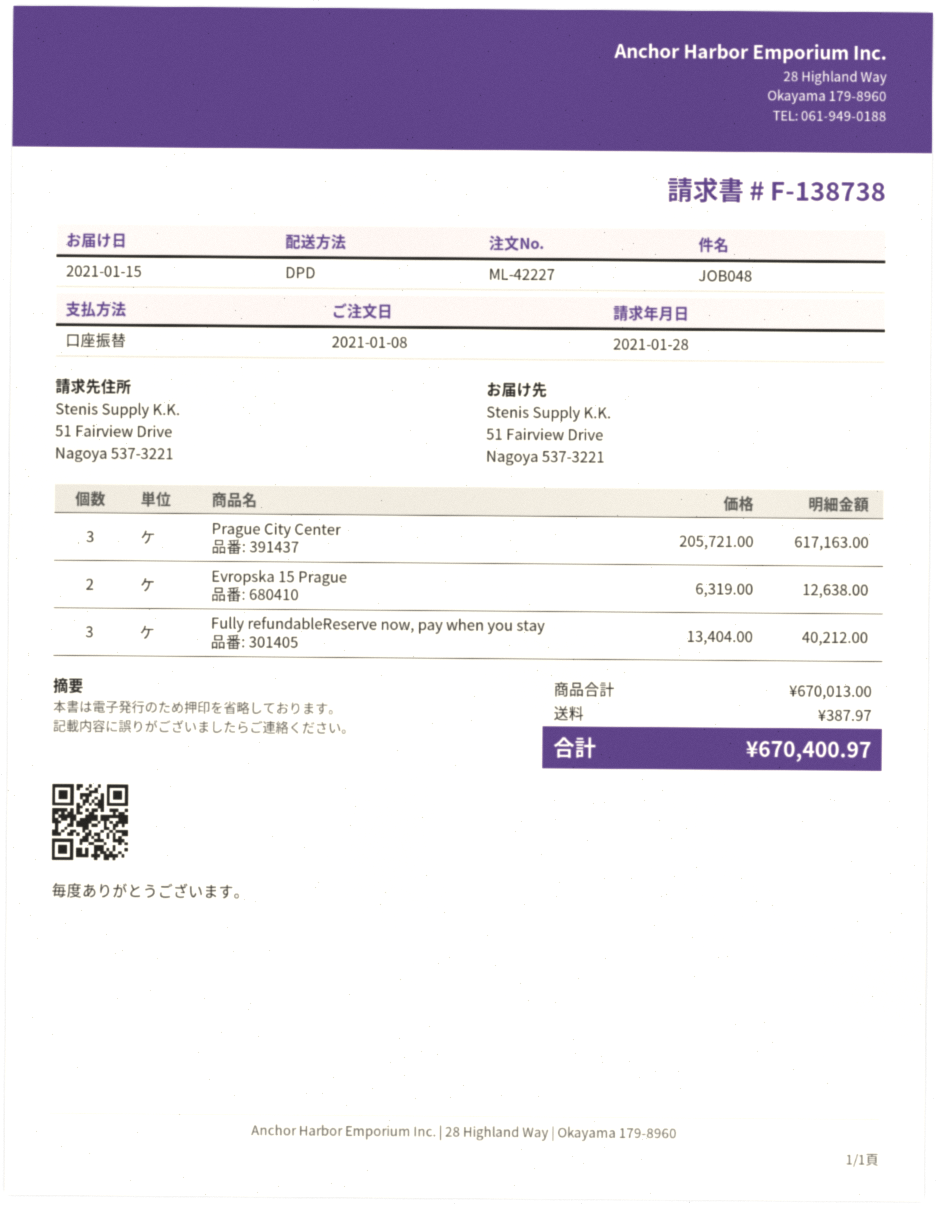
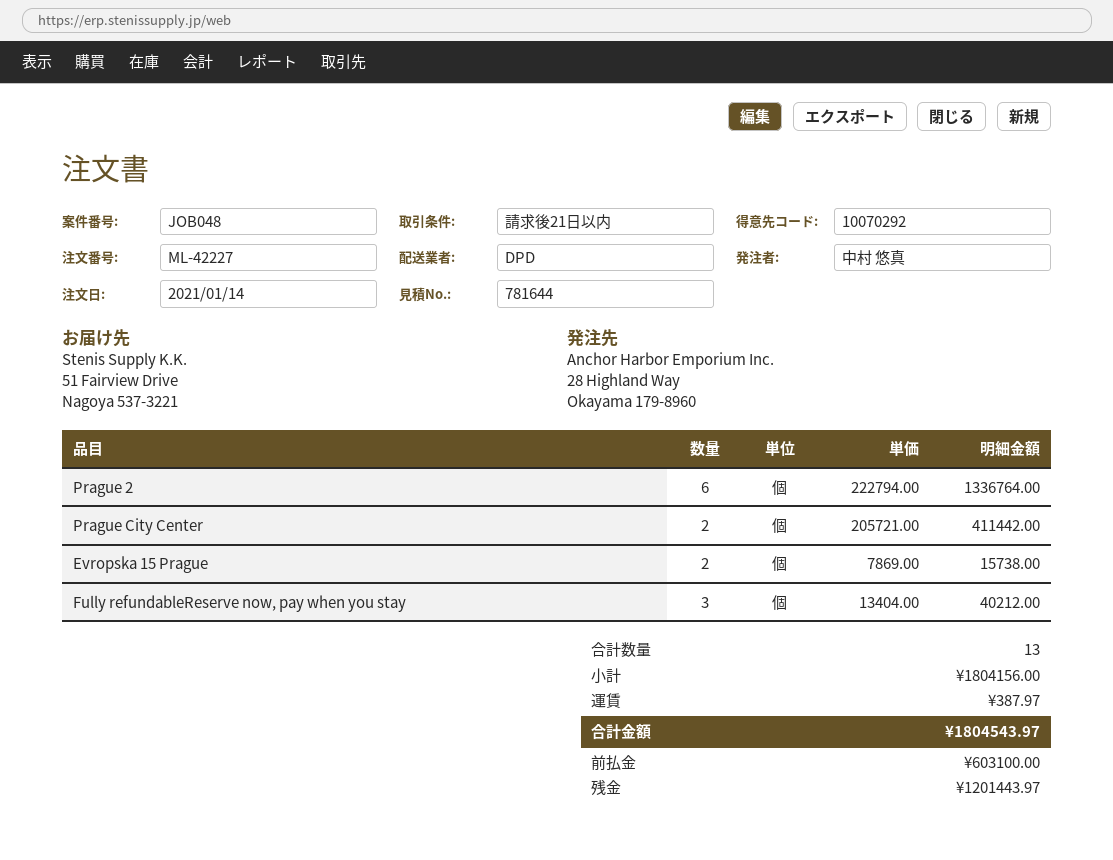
order date: 2021-01-08 -> 2021-01-14
Prague City Center: 3 x 205721.00 = 617163.00 -> 2 x 205721.00 = 411442.00
Evropska 15 Prague: 2 x 6319.00 = 12638.00 -> 2 x 7869.00 = 15738.00
Prague 2: none -> 6 x 222794.00 = 1336764.00
subtotal: 670013.00 -> 1804156.00
total: 670400.97 -> 1804543.97

